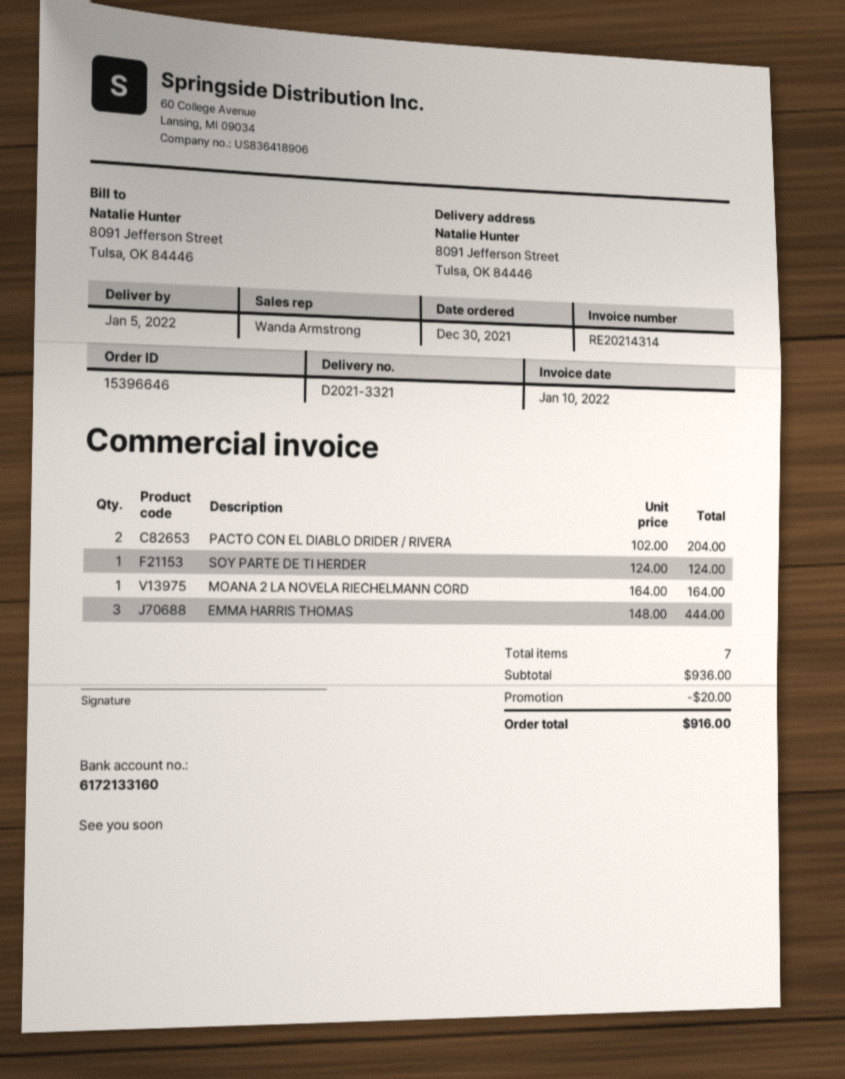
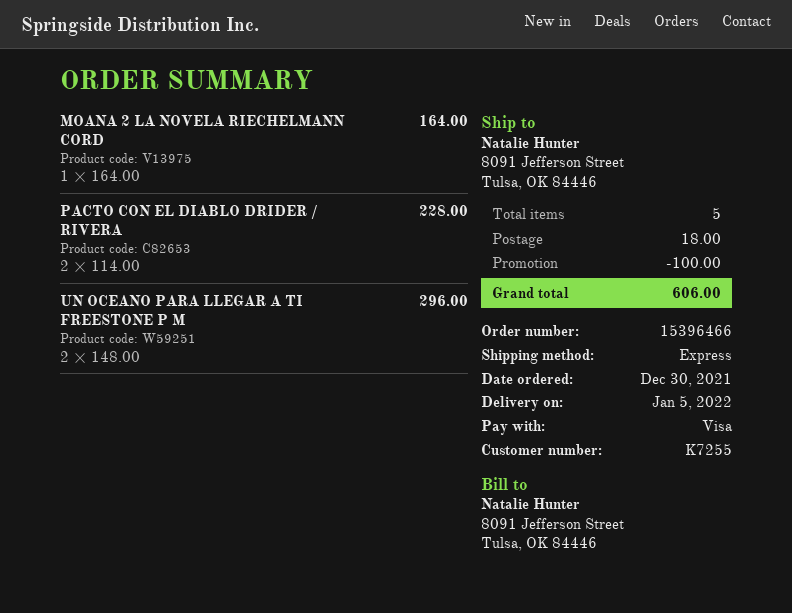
order number: 15396646 -> 15396466
PACTO CON EL DIABLO DRIDER / RIVERA: 2 x 102.00 = 204.00 -> 2 x 114.00 = 228.00
SOY PARTE DE TI HERDER: 1 x 124.00 = 124.00 -> none
EMMA HARRIS THOMAS: 3 x 148.00 = 444.00 -> none
UN OCEANO PARA LLEGAR A TI FREESTONE P M: none -> 2 x 148.00 = 296.00
total quantity: 7 -> 5
discount: 20.00 -> 100.00
shipping: none -> 18.00
total: 916.00 -> 606.00

